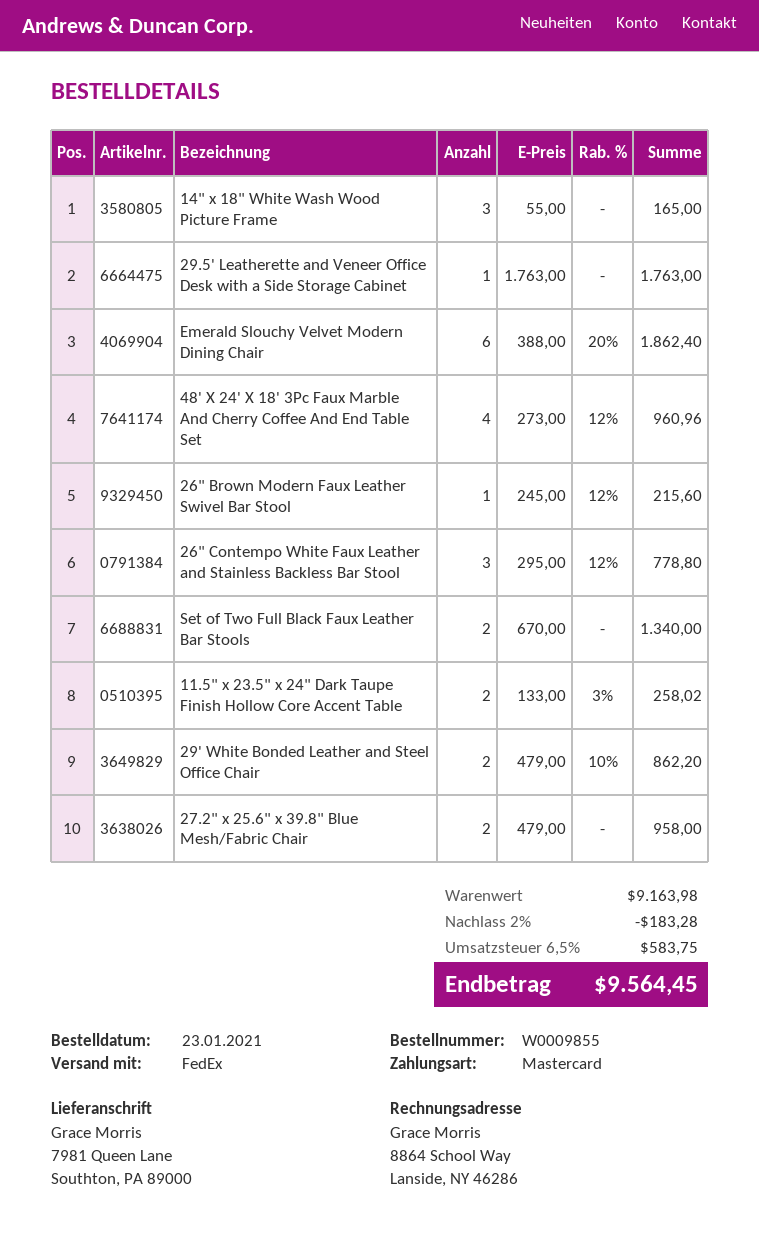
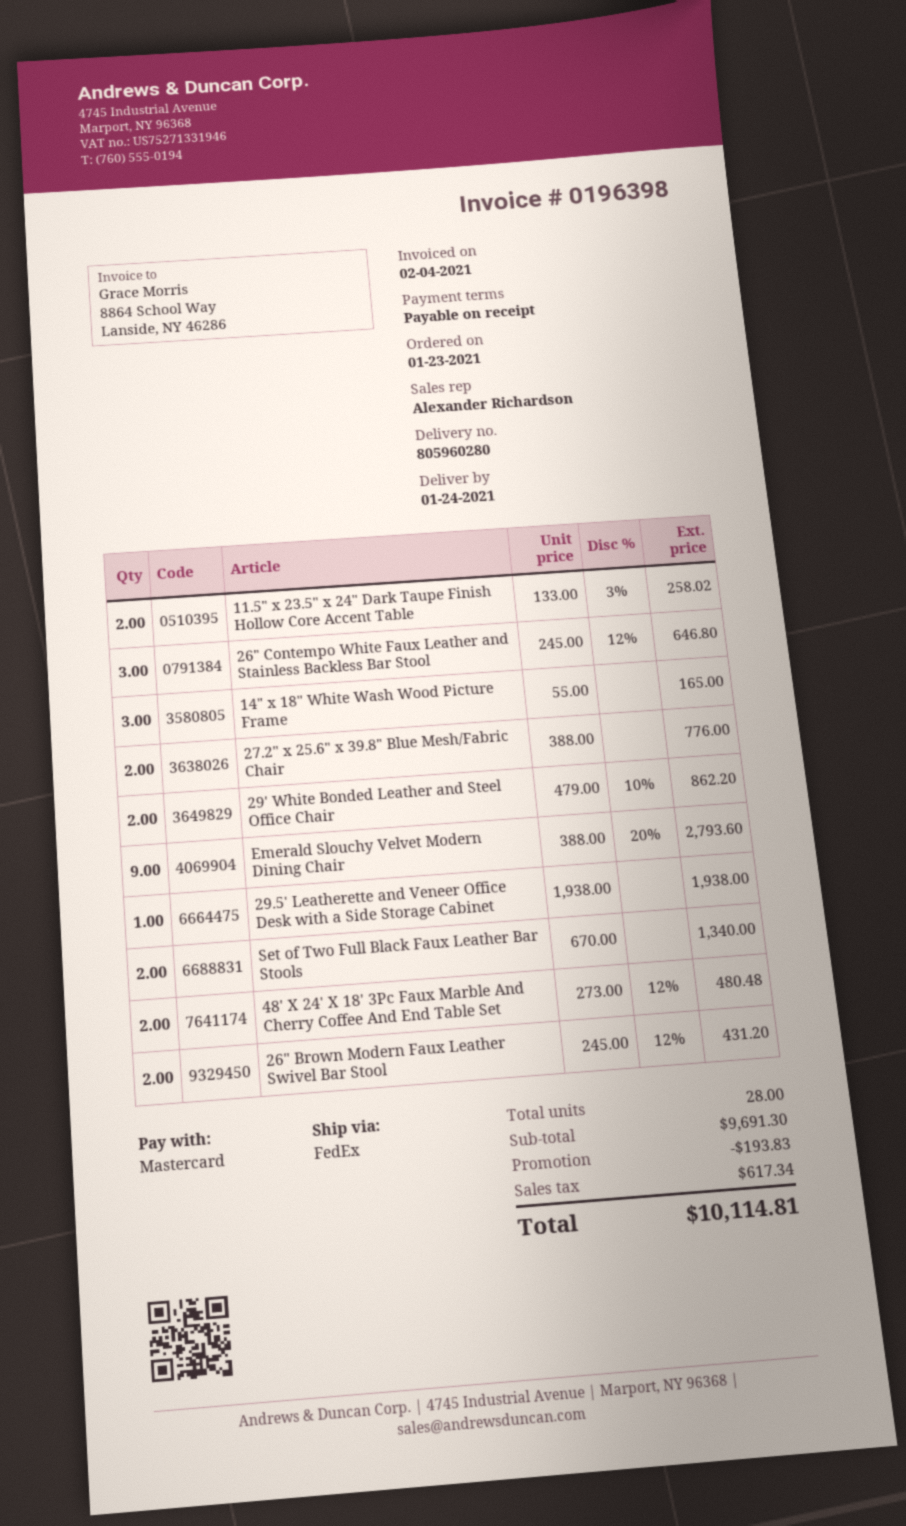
29.5' Leatherette and Veneer Office Desk with a Side Storage Cabinet: 1 x 1763.00 = 1763.00 -> 1 x 1938.00 = 1938.00
Emerald Slouchy Velvet Modern Dining Chair: 6 x 388.00 - 20% = 1862.40 -> 9 x 388.00 - 20% = 2793.60
48' X 24' X 18' 3Pc Faux Marble And Cherry Coffee And End Table Set: 4 x 273.00 - 12% = 960.96 -> 2 x 273.00 - 12% = 480.48
26" Brown Modern Faux Leather Swivel Bar Stool: 1 x 245.00 - 12% = 215.60 -> 2 x 245.00 - 12% = 431.20
26" Contempo White Faux Leather and Stainless Backless Bar Stool: 3 x 295.00 - 12% = 778.80 -> 3 x 245.00 - 12% = 646.80
27.2" x 25.6" x 39.8" Blue Mesh/Fabric Chair: 2 x 479.00 = 958.00 -> 2 x 388.00 = 776.00
subtotal: 9163.98 -> 9691.30
discount: 183.28 -> 193.83
tax: 583.75 -> 617.34
total: 9564.45 -> 10114.81

